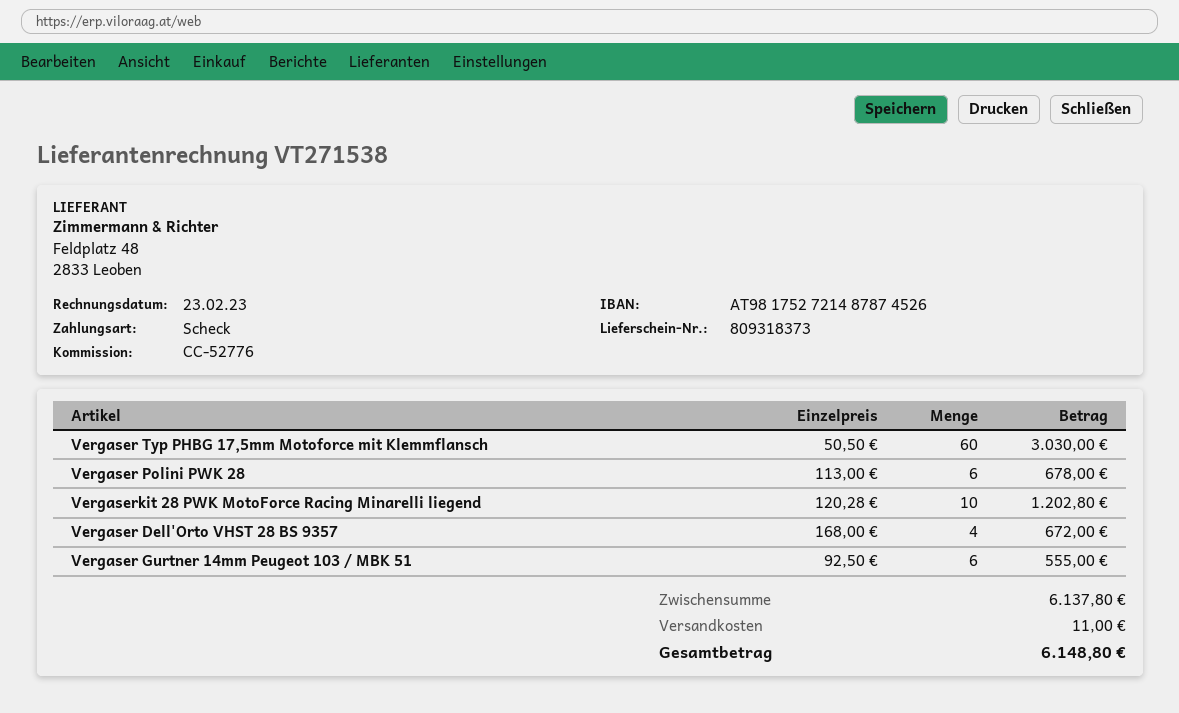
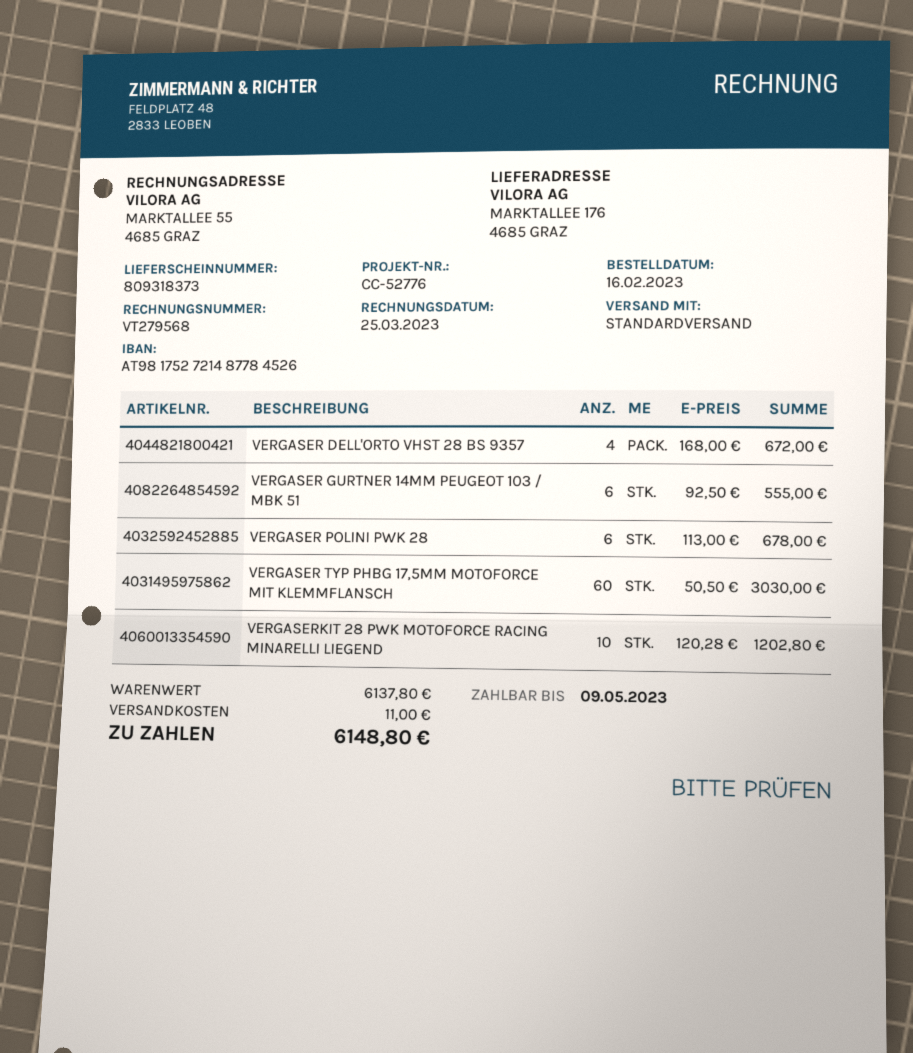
invoice number: VT271538 -> VT279568
invoice date: 2023-02-23 -> 2023-03-25
bank account: AT981752721487874526 -> AT981752721487784526

